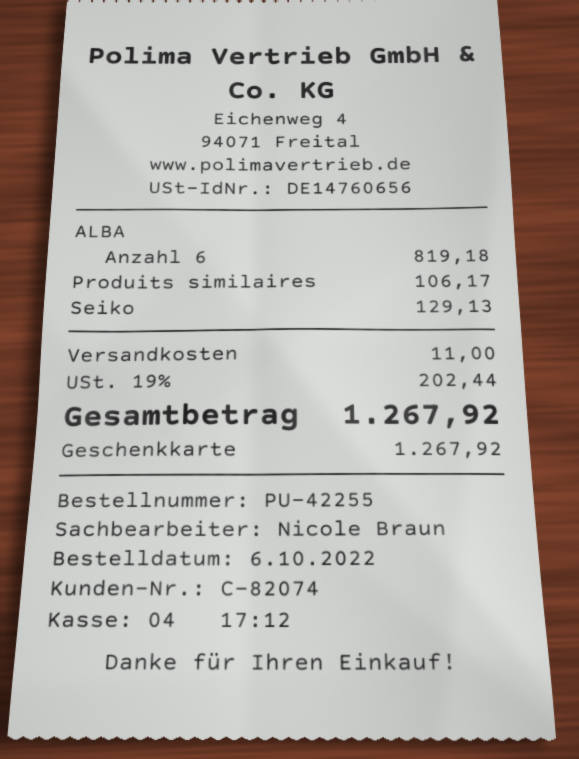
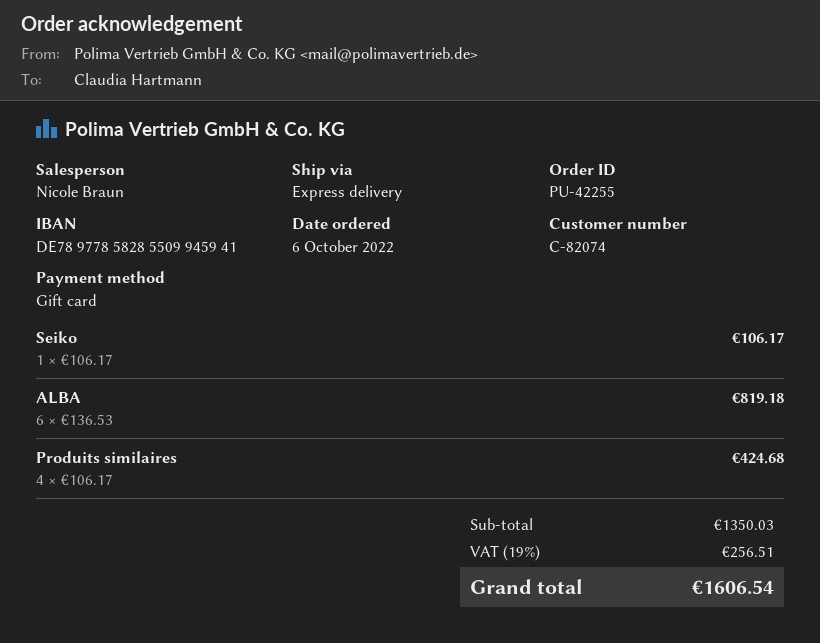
Produits similaires: 1 for 106.17 -> 4 for 424.68
Seiko: 1 for 129.13 -> 1 for 106.17
shipping: 11.00 -> none
tax: 19% = 202.44 -> 19% = 256.51
total: 1267.92 -> 1606.54

